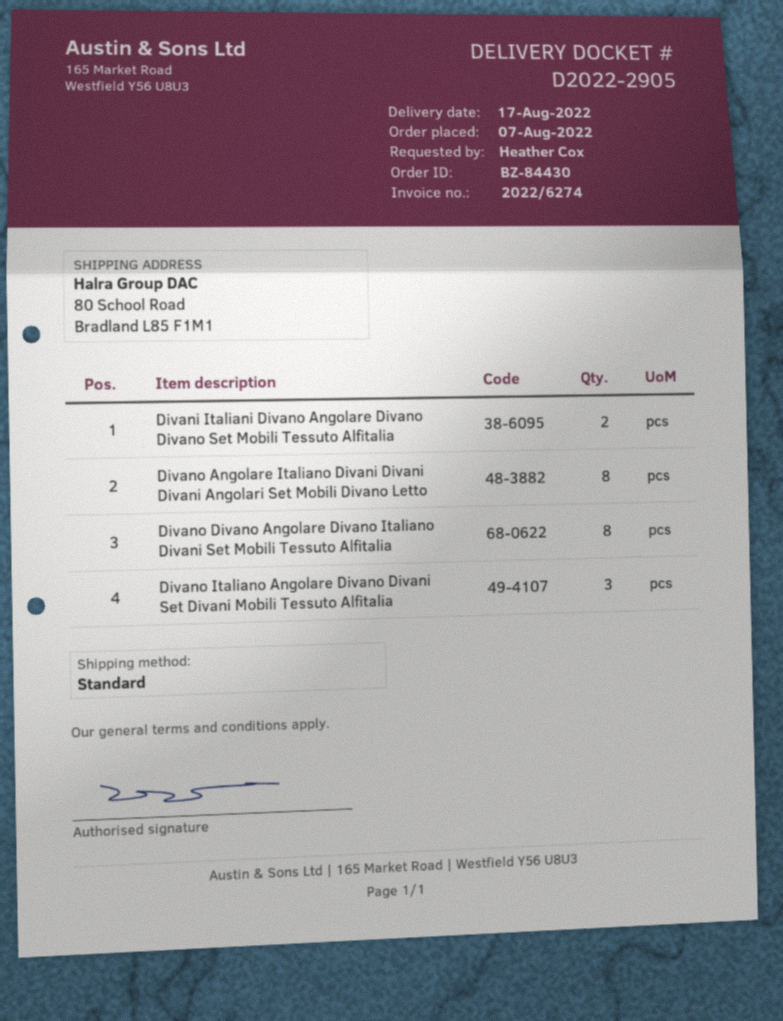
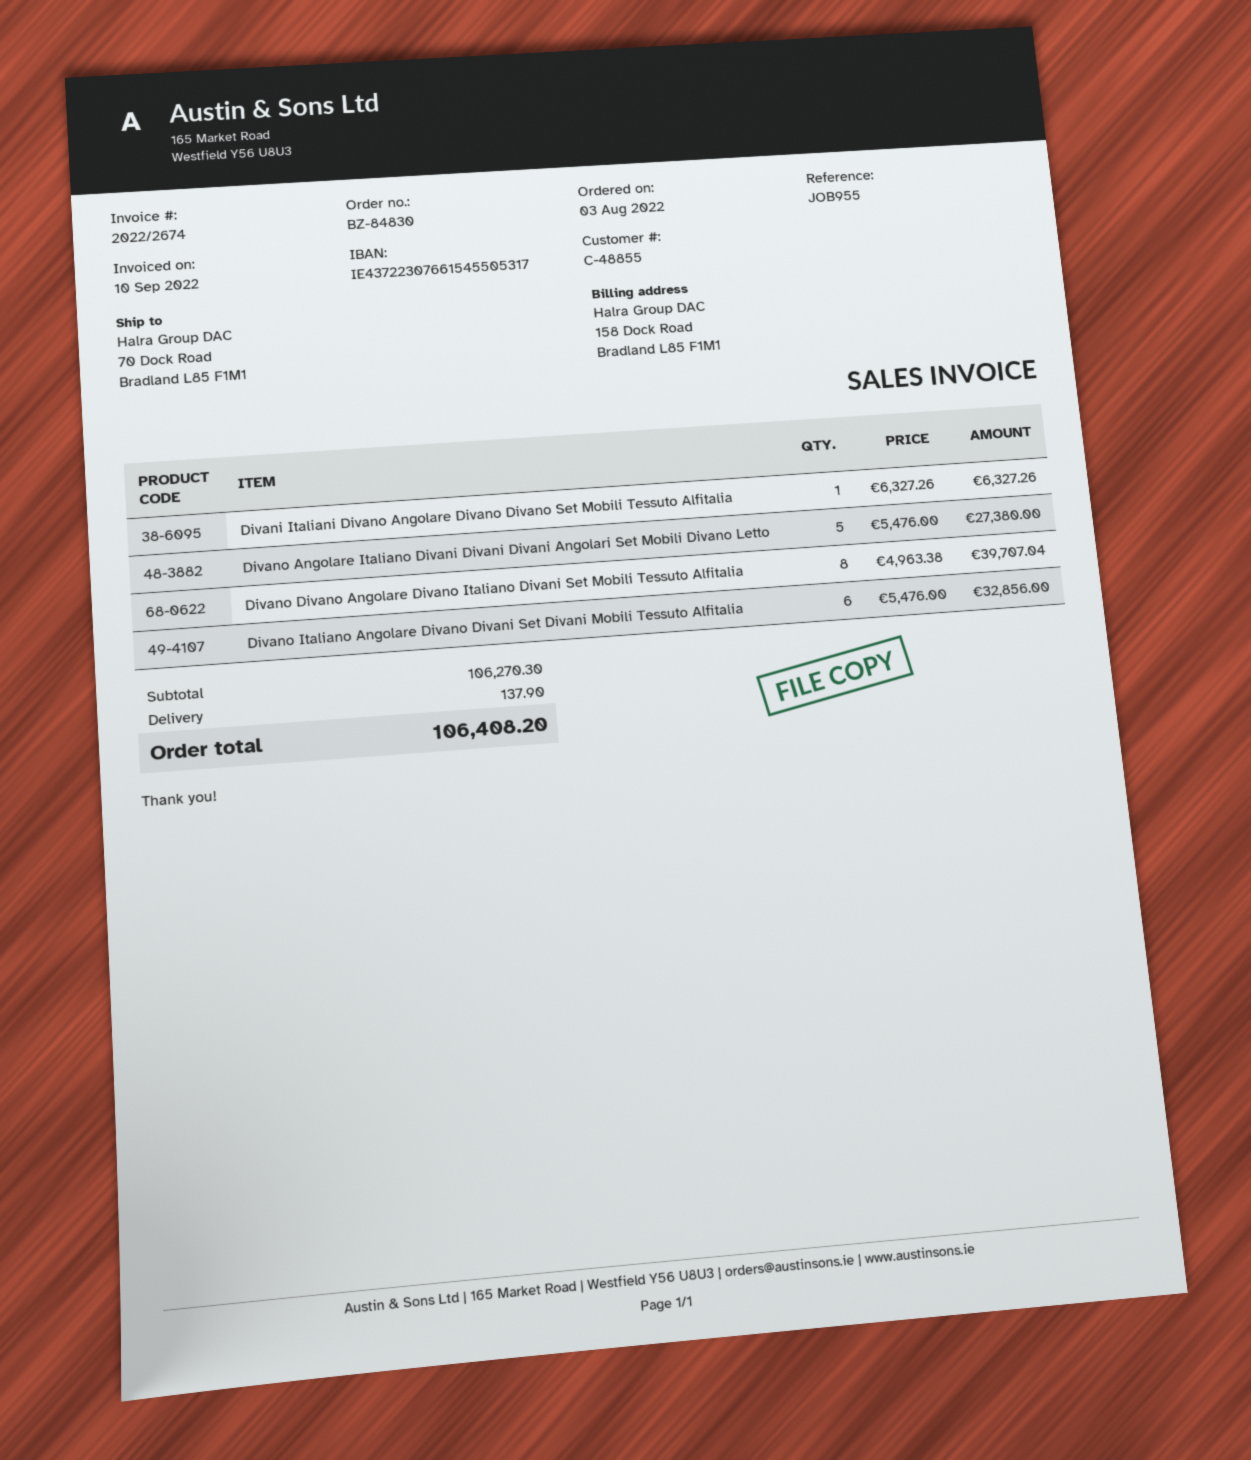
order number: BZ-84430 -> BZ-84830
order date: 2022-08-07 -> 2022-08-03
invoice number: 2022/6274 -> 2022/2674
ship to: 80 School Road, Bradland L85 F1M1 -> 70 Dock Road, Bradland L85 F1M1
Divani Italiani Divano Angolare Divano Divano Set Mobili Tessuto Alfitalia: 2 -> 1
Divano Angolare Italiano Divani Divani Divani Angolari Set Mobili Divano Letto: 8 -> 5
Divano Italiano Angolare Divano Divani Set Divani Mobili Tessuto Alfitalia: 3 -> 6

